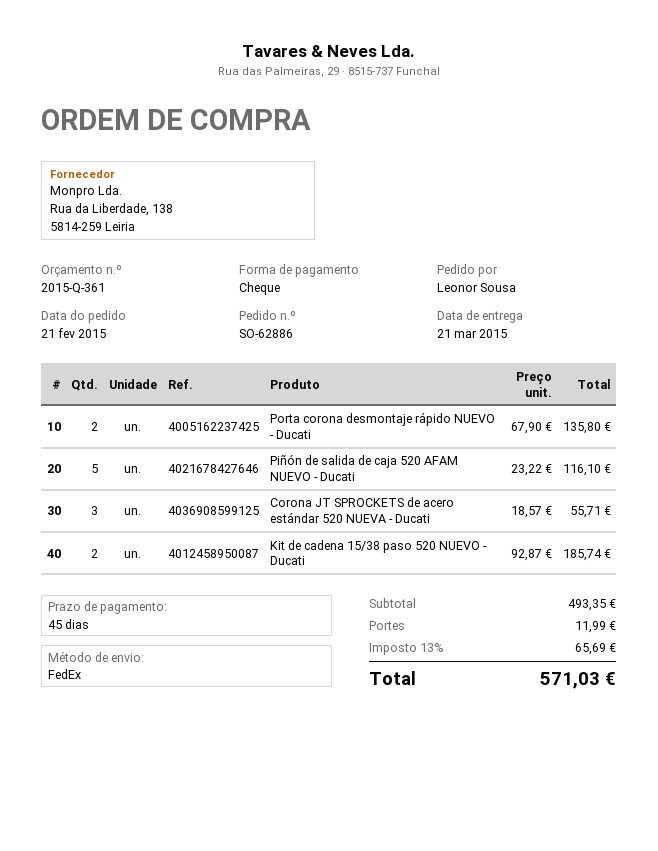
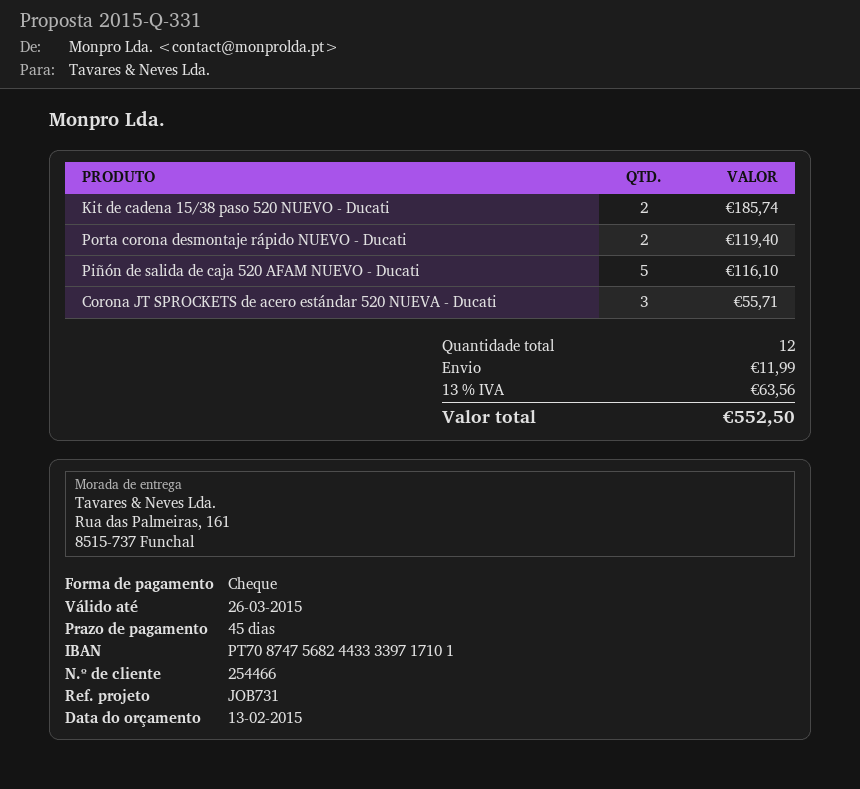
quote number: 2015-Q-361 -> 2015-Q-331
Porta corona desmontaje rápido NUEVO - Ducati: 2 for 135.80 -> 2 for 119.40
tax: 13% = 65.69 -> 13% = 63.56
total: 571.03 -> 552.50

